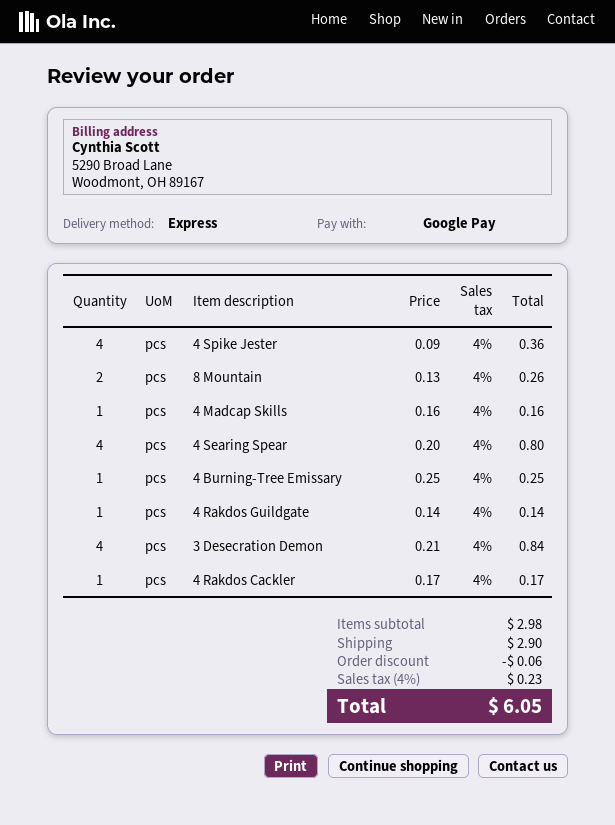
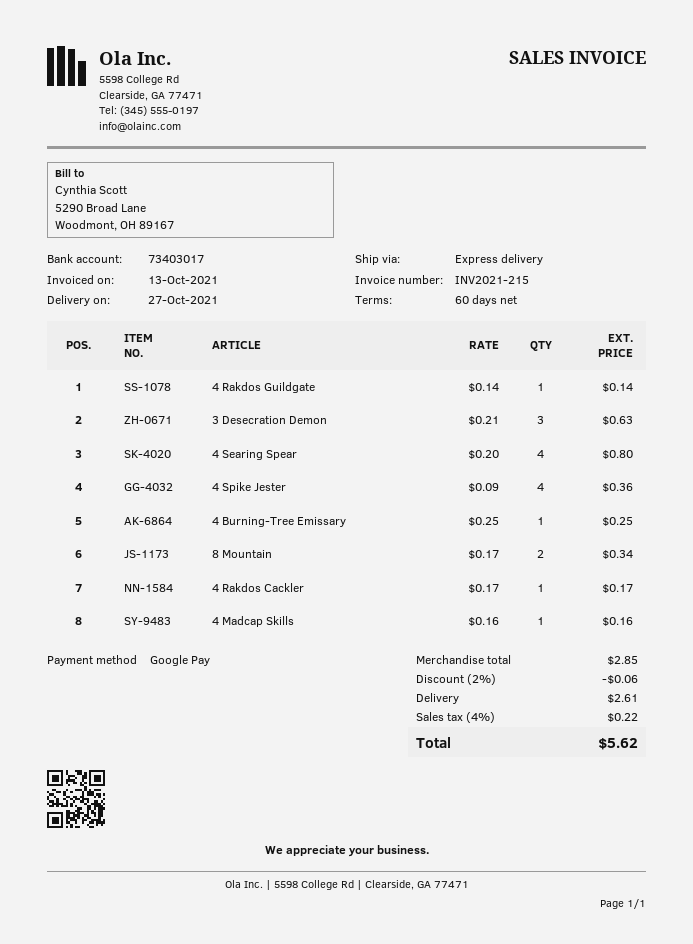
8 Mountain: 2 x 0.13 = 0.26 -> 2 x 0.17 = 0.34
3 Desecration Demon: 4 x 0.21 = 0.84 -> 3 x 0.21 = 0.63
subtotal: 2.98 -> 2.85
shipping: 2.90 -> 2.61
tax: 4% = 0.23 -> 4% = 0.22
total: 6.05 -> 5.62

